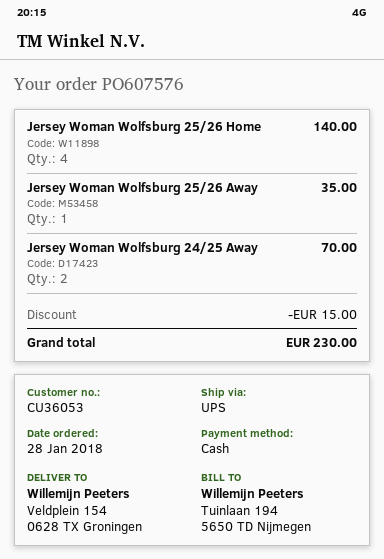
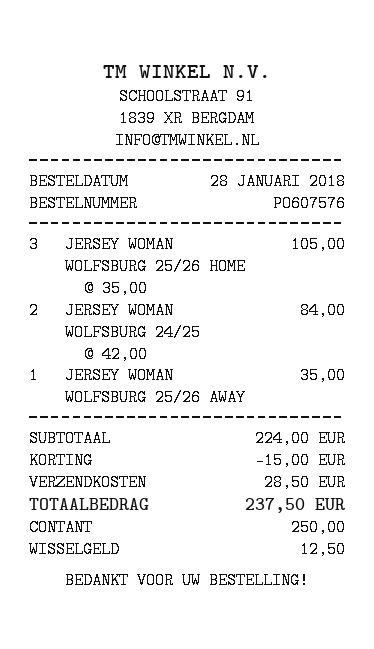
Jersey Woman Wolfsburg 25/26 Home: 4 for 140.00 -> 3 for 105.00
Jersey Woman Wolfsburg 24/25 Away: 2 for 70.00 -> 2 for 84.00
shipping: none -> 28.50
total: 230.00 -> 237.50

